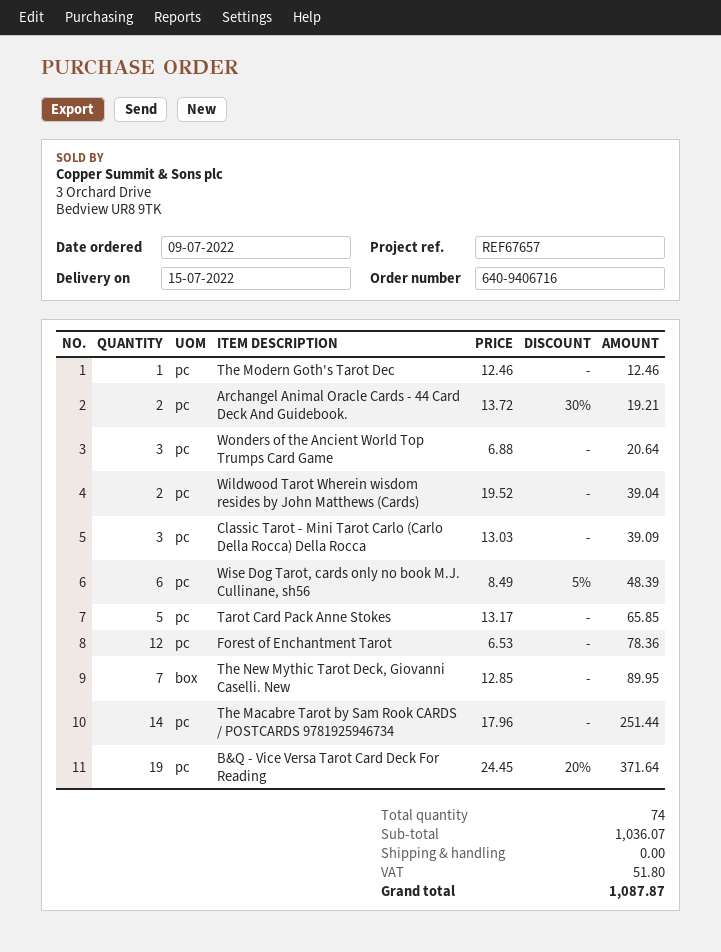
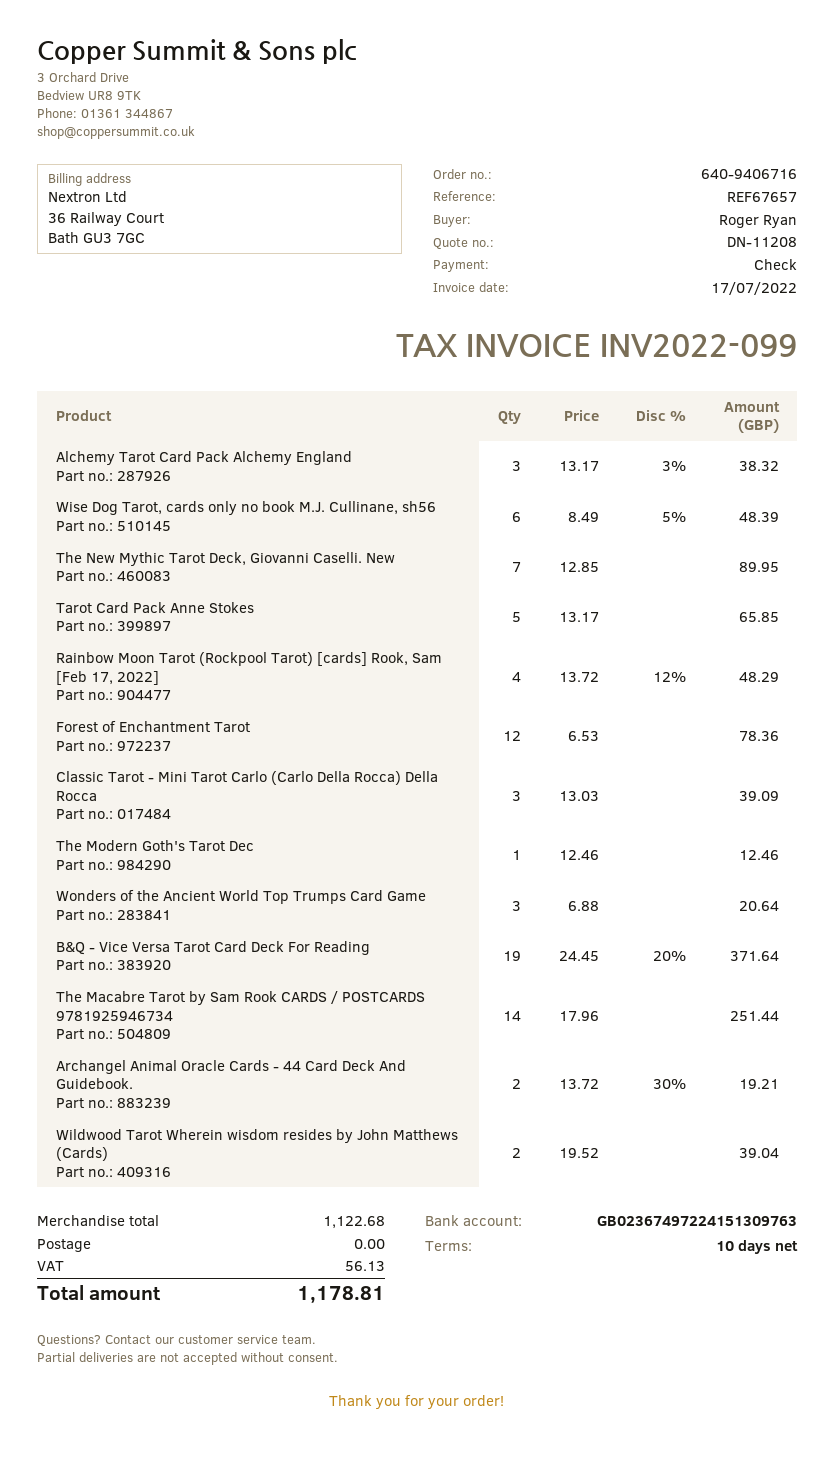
Alchemy Tarot Card Pack Alchemy England: none -> 3 x 13.17 - 3% = 38.32
Rainbow Moon Tarot (Rockpool Tarot) [cards] Rook, Sam [Feb 17, 2022]: none -> 4 x 13.72 - 12% = 48.29
subtotal: 1036.07 -> 1122.68
tax: 51.80 -> 56.13
total: 1087.87 -> 1178.81

